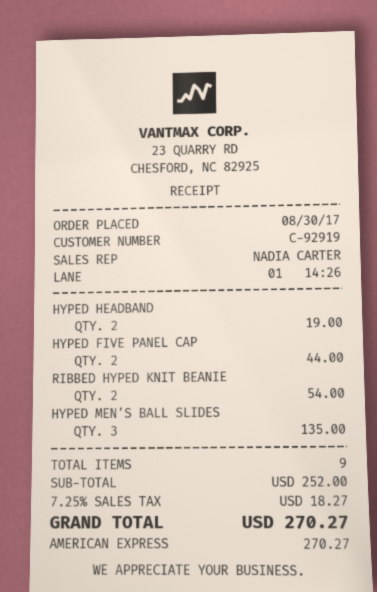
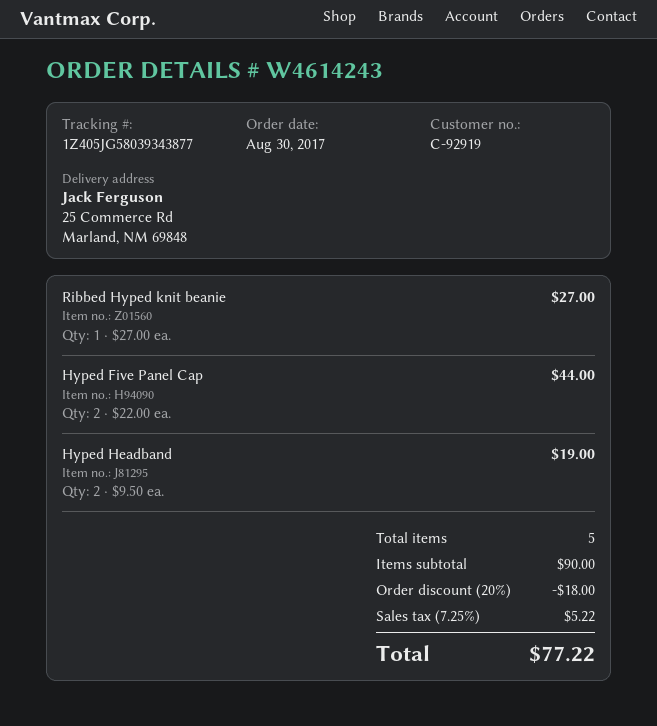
RIBBED HYPED KNIT BEANIE: 2 for 54.00 -> 1 for 27.00
HYPED MEN’S BALL SLIDES: 3 for 135.00 -> none
total quantity: 9 -> 5
subtotal: 252.00 -> 90.00
discount: none -> 20% = 18.00
tax: 7.25% = 18.27 -> 7.25% = 5.22
total: 270.27 -> 77.22

